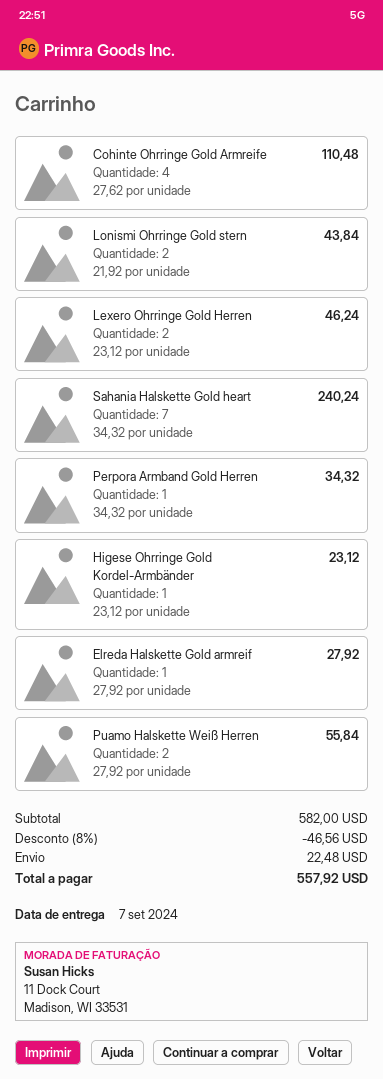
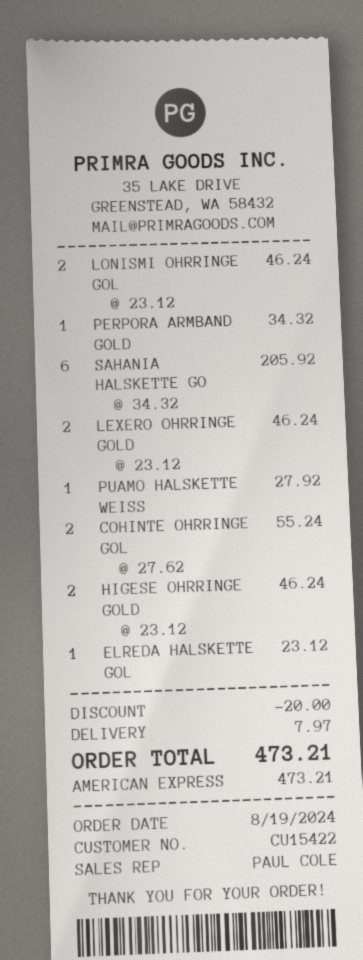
Cohinte Ohrringe Gold Armreife: 4 x 27.62 = 110.48 -> 2 x 27.62 = 55.24
Lonismi Ohrringe Gold stern: 2 x 21.92 = 43.84 -> 2 x 23.12 = 46.24
Sahania Halskette Gold heart: 7 x 34.32 = 240.24 -> 6 x 34.32 = 205.92
Higese Ohrringe Gold Kordel-Armbänder: 1 x 23.12 = 23.12 -> 2 x 23.12 = 46.24
Elreda Halskette Gold armreif: 1 x 27.92 = 27.92 -> 1 x 23.12 = 23.12
Puamo Halskette Weiß Herren: 2 x 27.92 = 55.84 -> 1 x 27.92 = 27.92
discount: 46.56 -> 20.00
shipping: 22.48 -> 7.97
total: 557.92 -> 473.21

